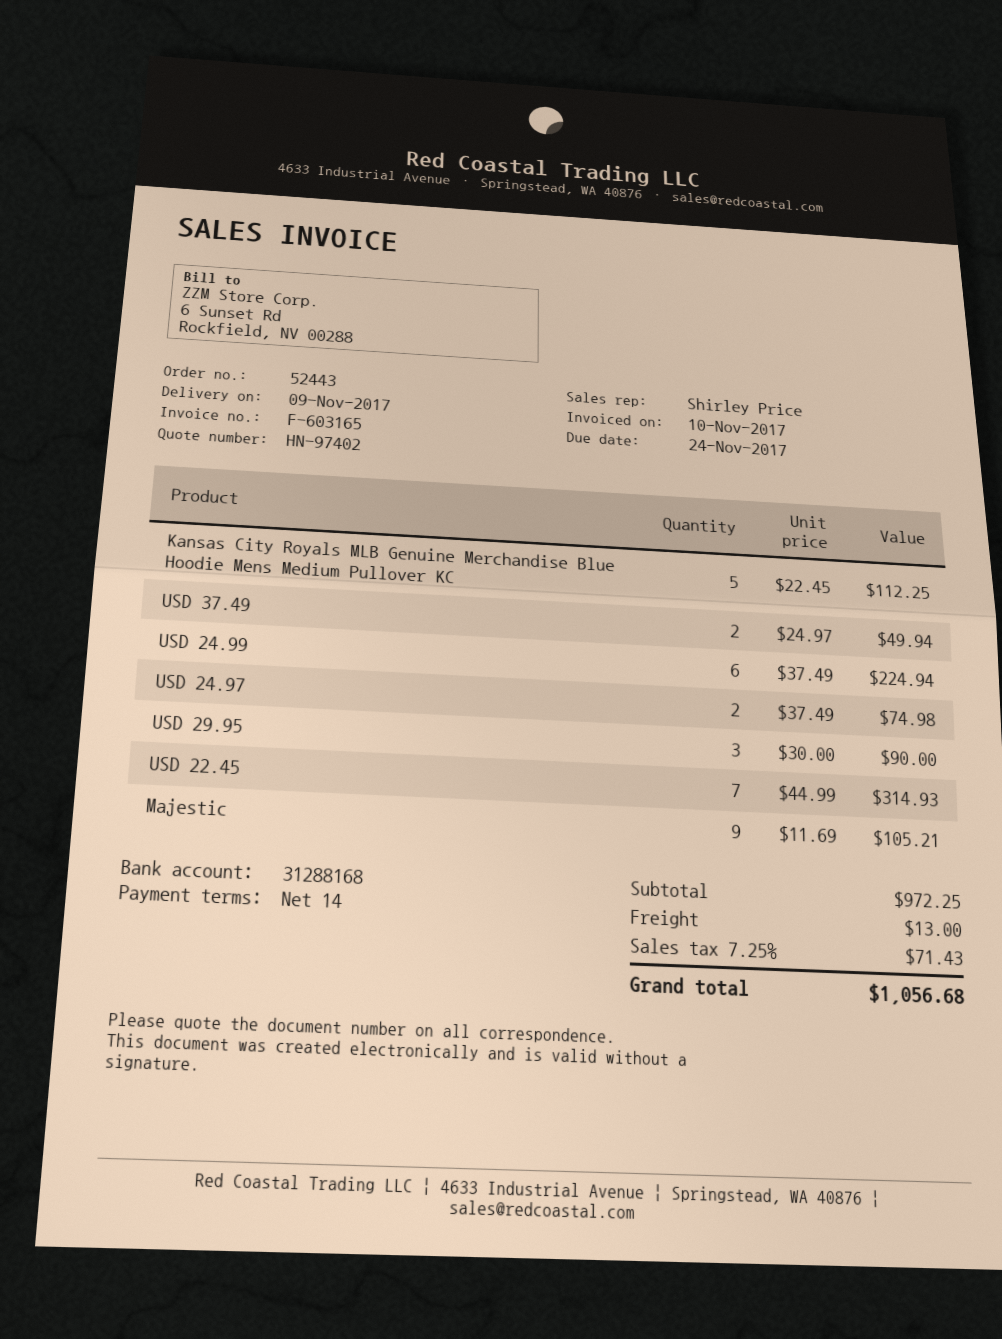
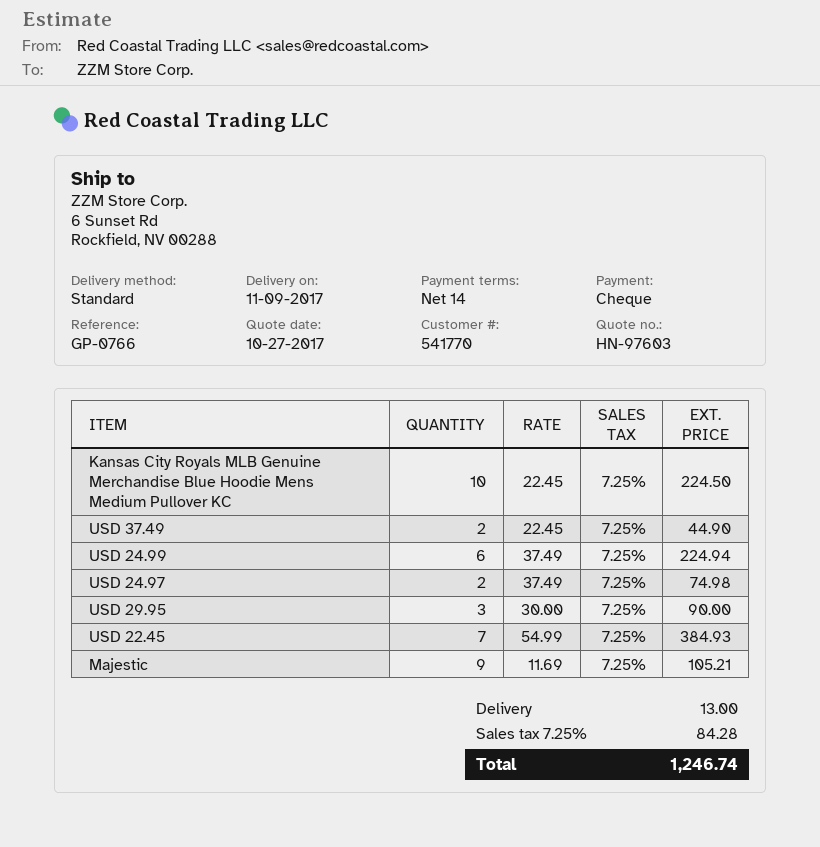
quote number: HN-97402 -> HN-97603
Kansas City Royals MLB Genuine Merchandise Blue Hoodie Mens Medium Pullover KC: 5 x 22.45 = 112.25 -> 10 x 22.45 = 224.50
USD 37.49: 2 x 24.97 = 49.94 -> 2 x 22.45 = 44.90
USD 22.45: 7 x 44.99 = 314.93 -> 7 x 54.99 = 384.93
tax: 7.25% = 71.43 -> 7.25% = 84.28
total: 1056.68 -> 1246.74

